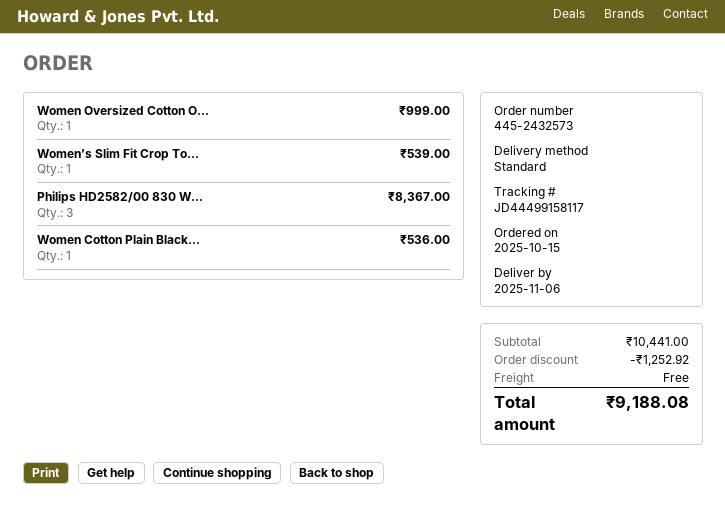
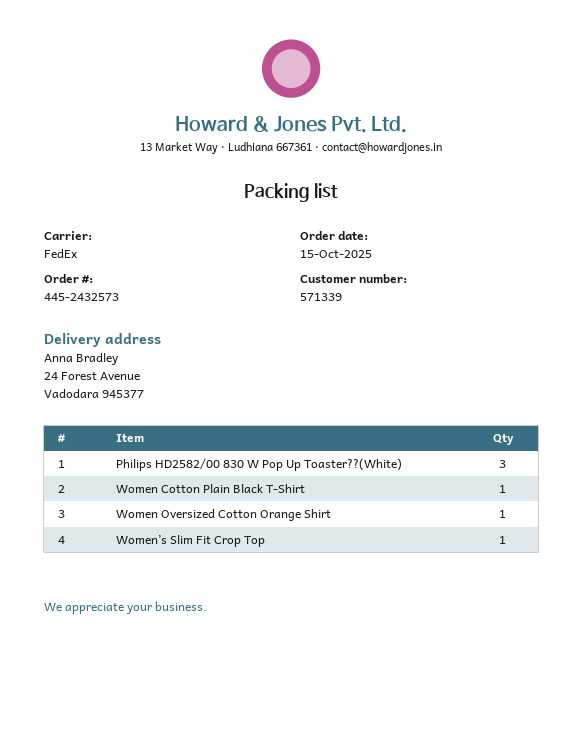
shipping method: standard -> FedEx

